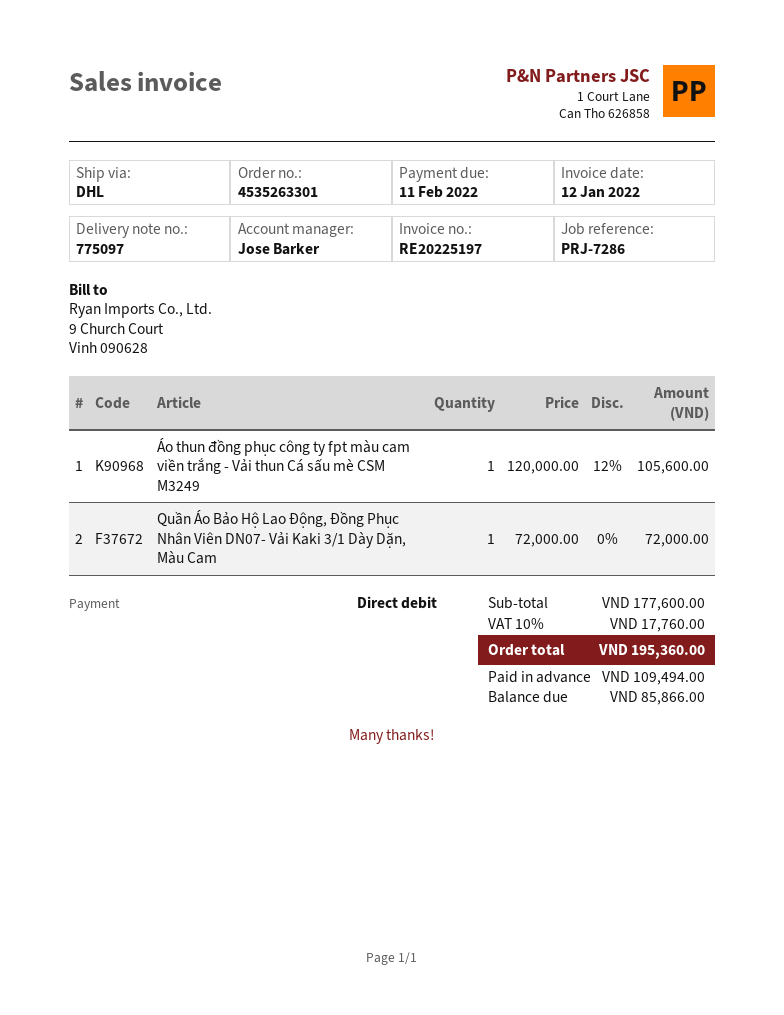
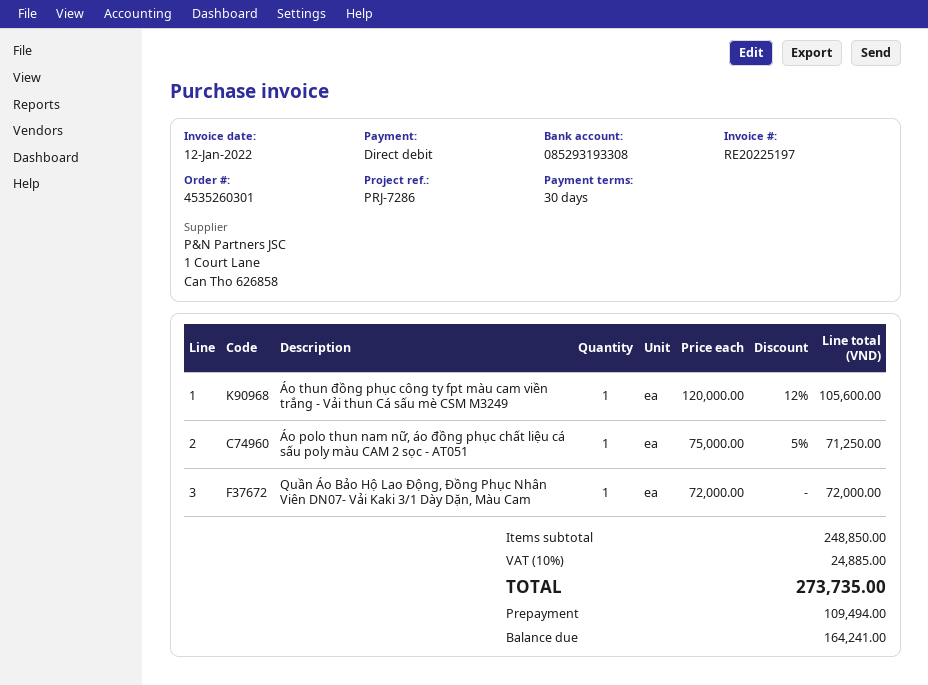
order number: 4535263301 -> 4535260301
Áo polo thun nam nữ, áo đồng phục chất liệu cá sấu poly màu CAM 2 sọc - AT051: none -> 1 x 75000.00 - 5% = 71250.00
subtotal: 177600.00 -> 248850.00
tax: 10% = 17760.00 -> 10% = 24885.00
total: 195360.00 -> 273735.00
balance: 85866.00 -> 164241.00

